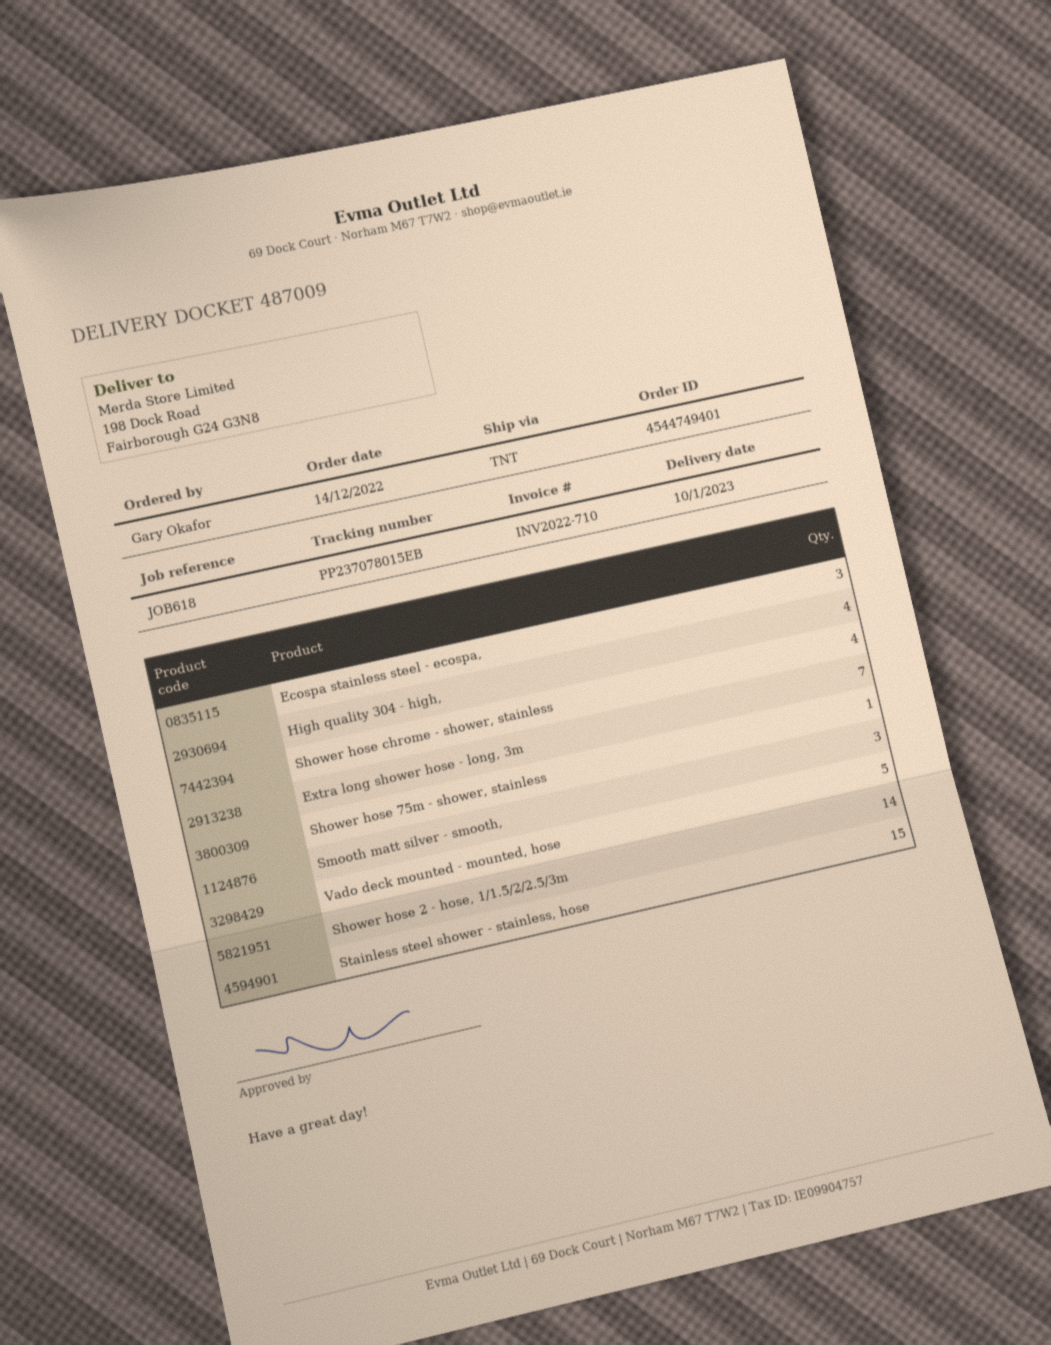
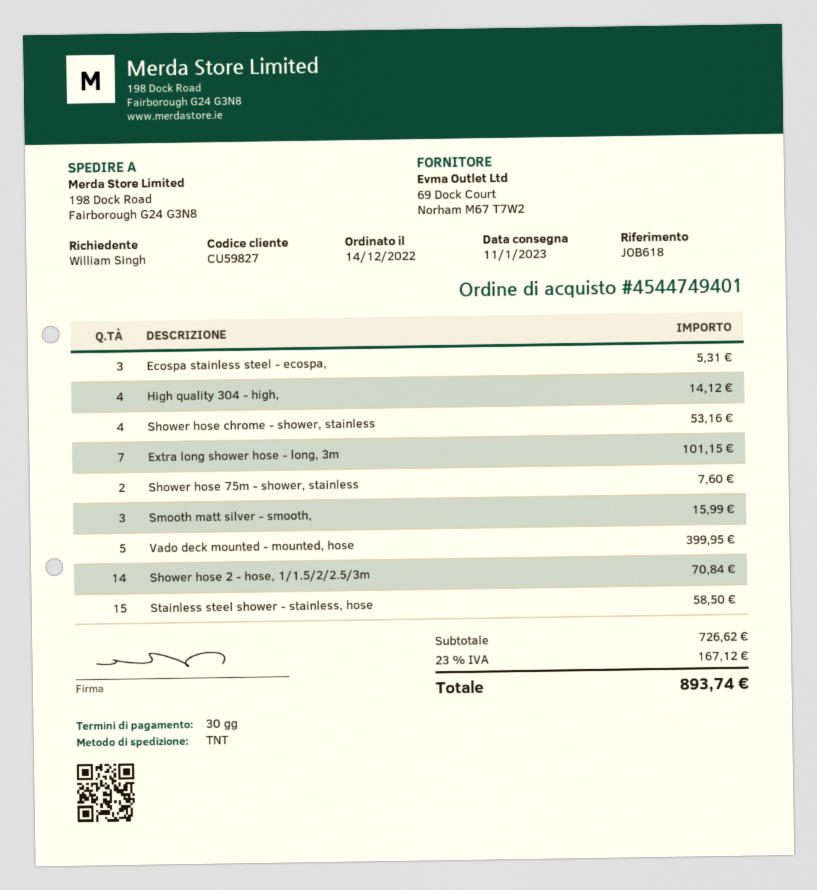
delivery date: 2023-01-10 -> 2023-01-11
ordered by: Gary Okafor -> William Singh
Shower hose 75m - shower, stainless: 1 -> 2

